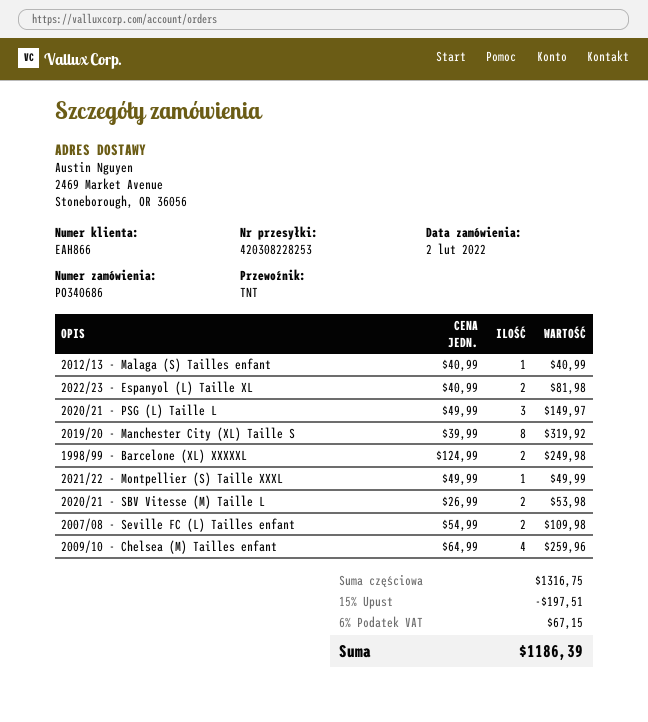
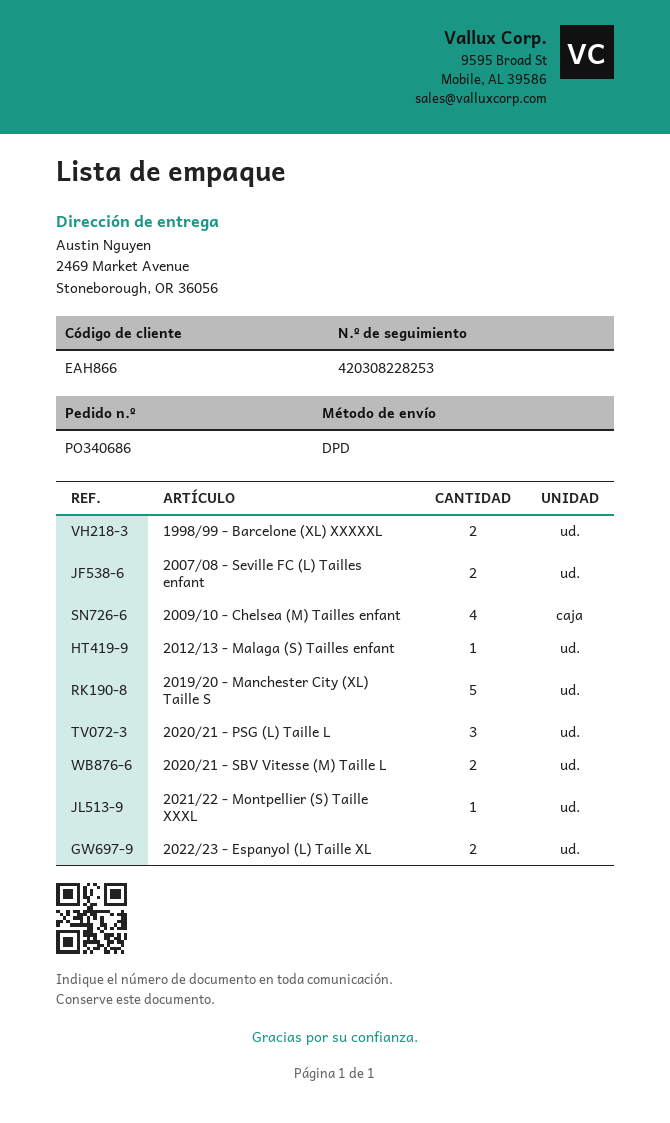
shipping method: TNT -> DPD
2019/20 - Manchester City (XL) Taille S: 8 -> 5

